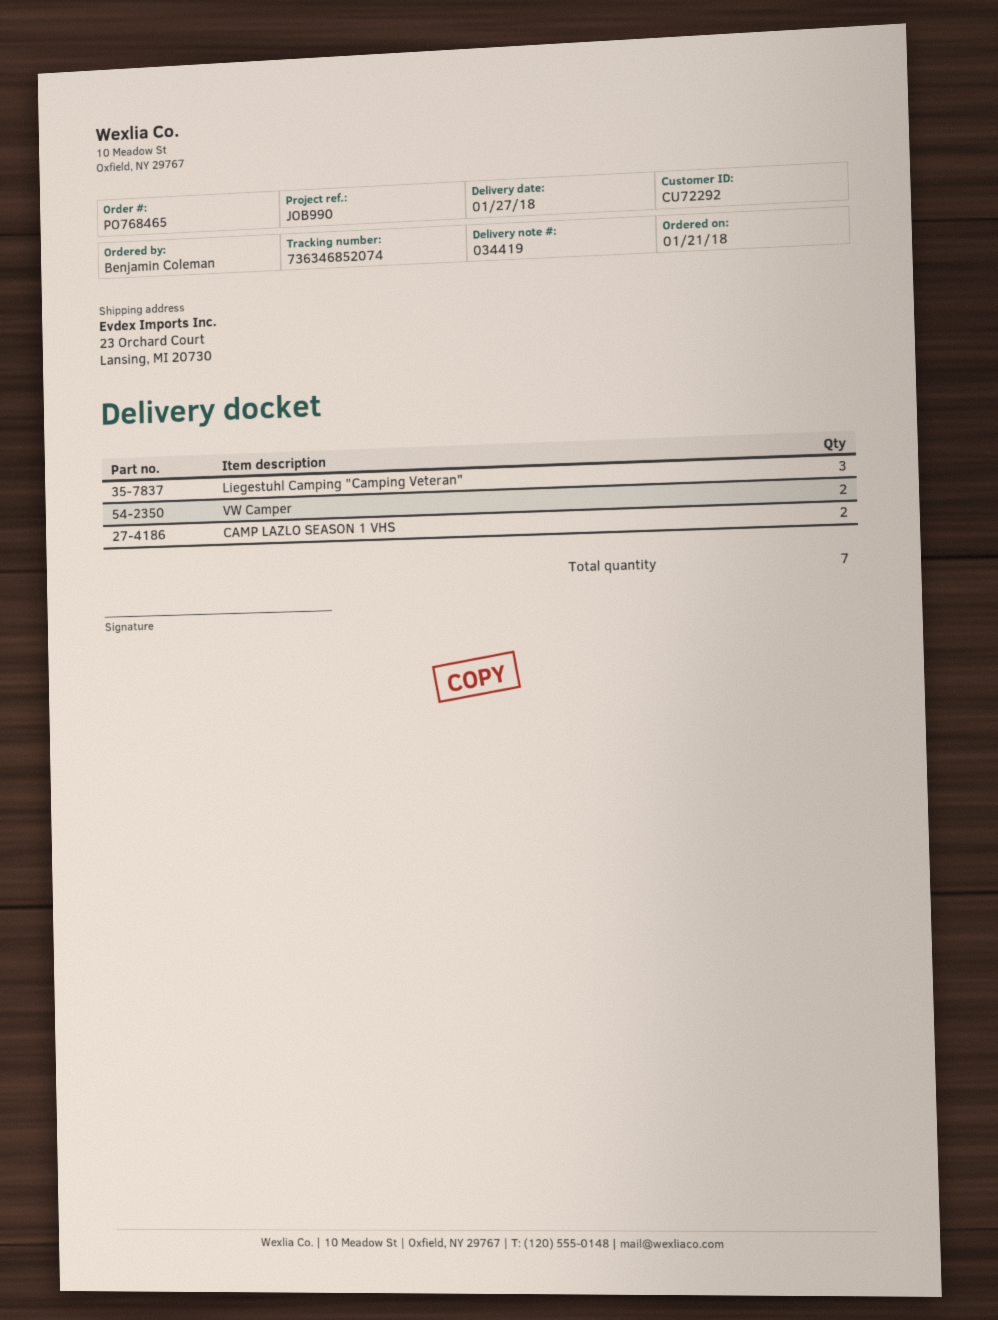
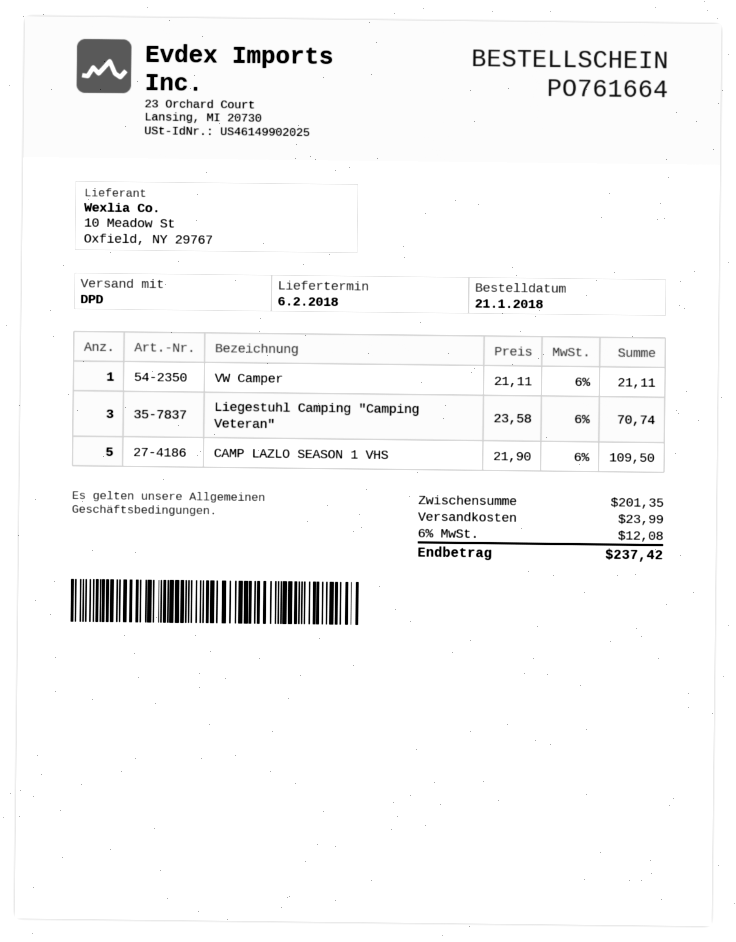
order number: PO768465 -> PO761664
delivery date: 2018-01-27 -> 2018-02-06
VW Camper: 2 -> 1
CAMP LAZLO SEASON 1 VHS: 2 -> 5

